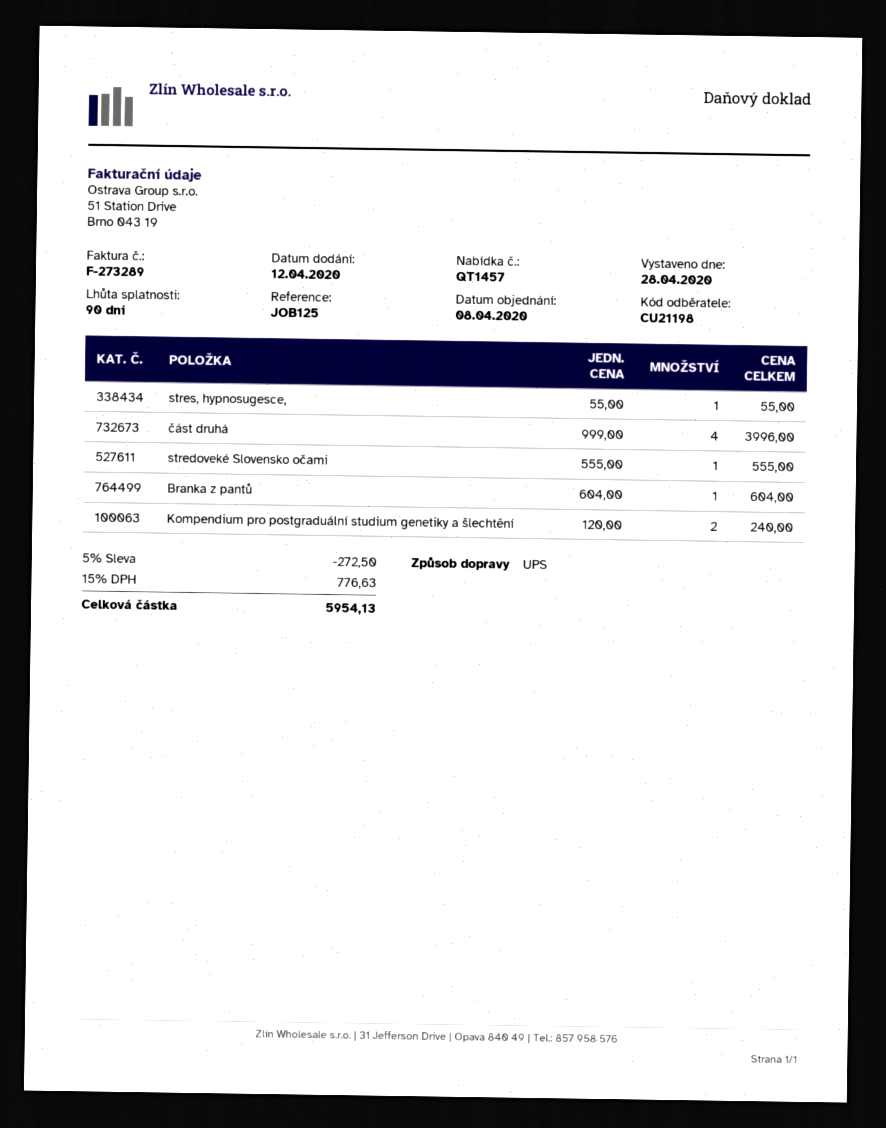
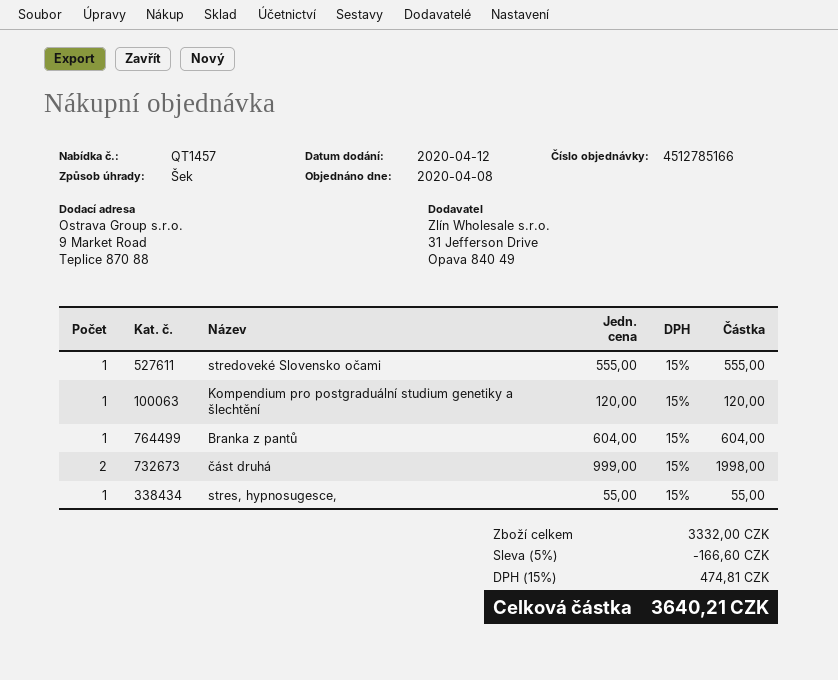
část druhá: 4 x 999.00 = 3996.00 -> 2 x 999.00 = 1998.00
Kompendium pro postgraduální studium genetiky a šlechtění: 2 x 120.00 = 240.00 -> 1 x 120.00 = 120.00
discount: 5% = 272.50 -> 5% = 166.60
tax: 15% = 776.63 -> 15% = 474.81
total: 5954.13 -> 3640.21

